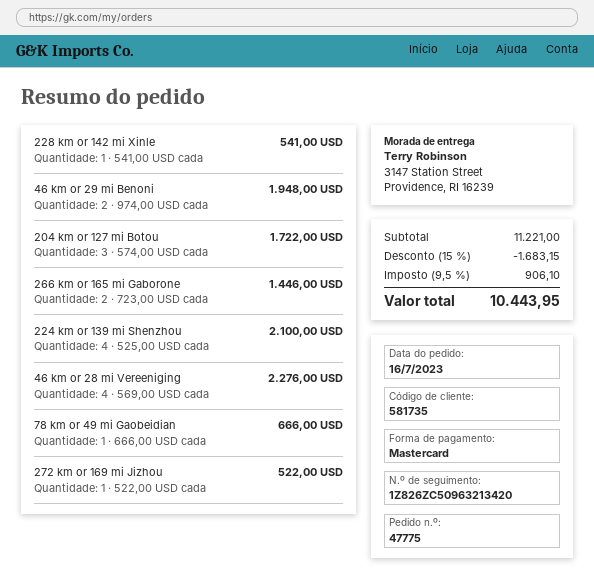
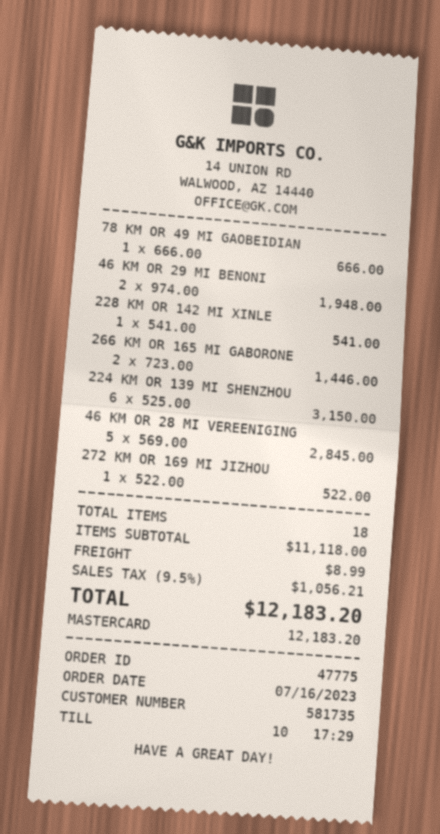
204 km or 127 mi Botou: 3 x 574.00 = 1722.00 -> none
224 km or 139 mi Shenzhou: 4 x 525.00 = 2100.00 -> 6 x 525.00 = 3150.00
46 km or 28 mi Vereeniging: 4 x 569.00 = 2276.00 -> 5 x 569.00 = 2845.00
subtotal: 11221.00 -> 11118.00
discount: 15% = 1683.15 -> none
shipping: none -> 8.99
tax: 9.5% = 906.10 -> 9.5% = 1056.21
total: 10443.95 -> 12183.20

